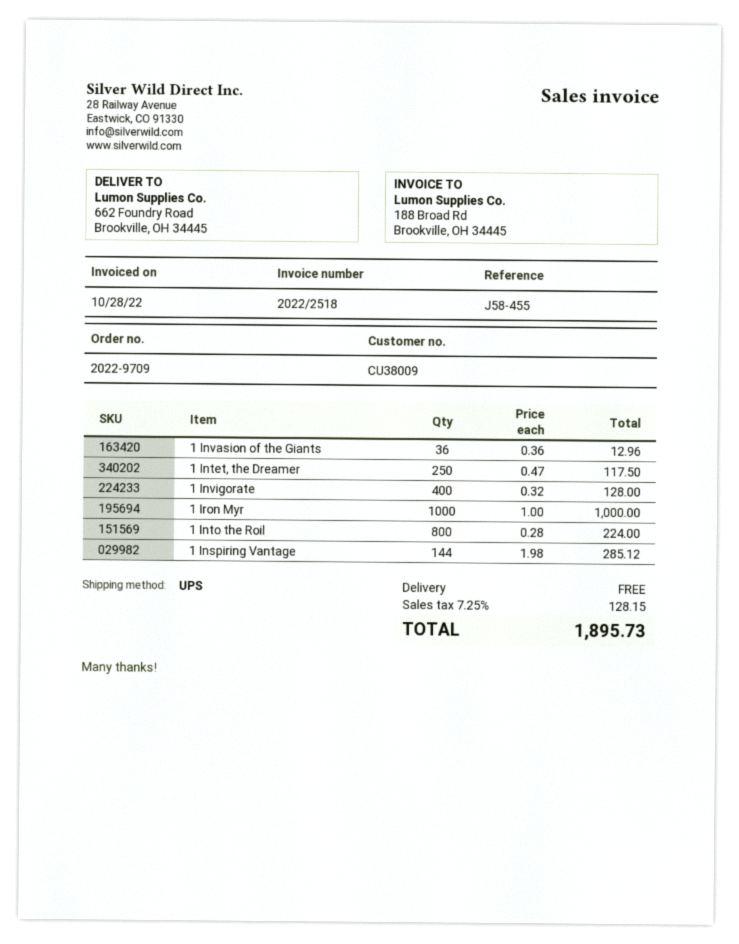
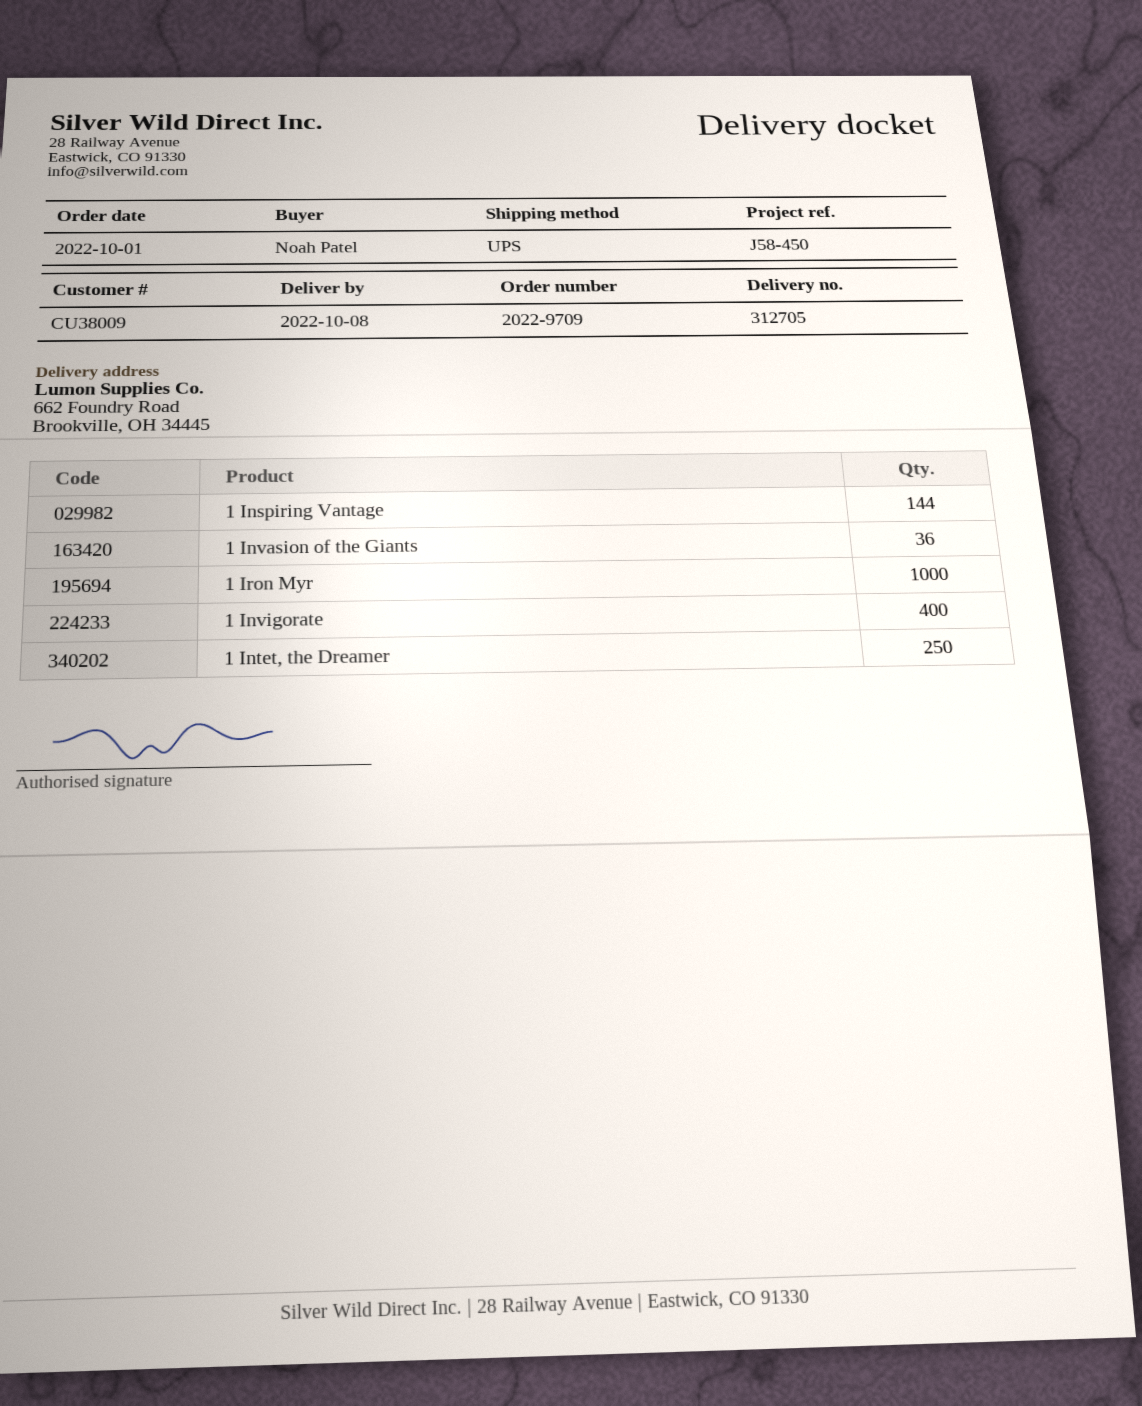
reference: J58-455 -> J58-450
1 Into the Roil: 800 -> none

